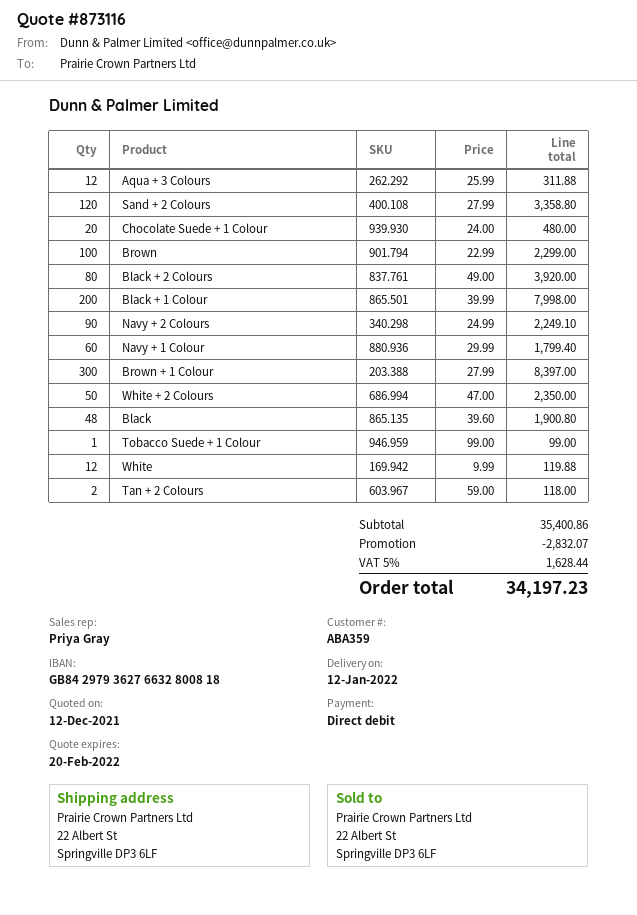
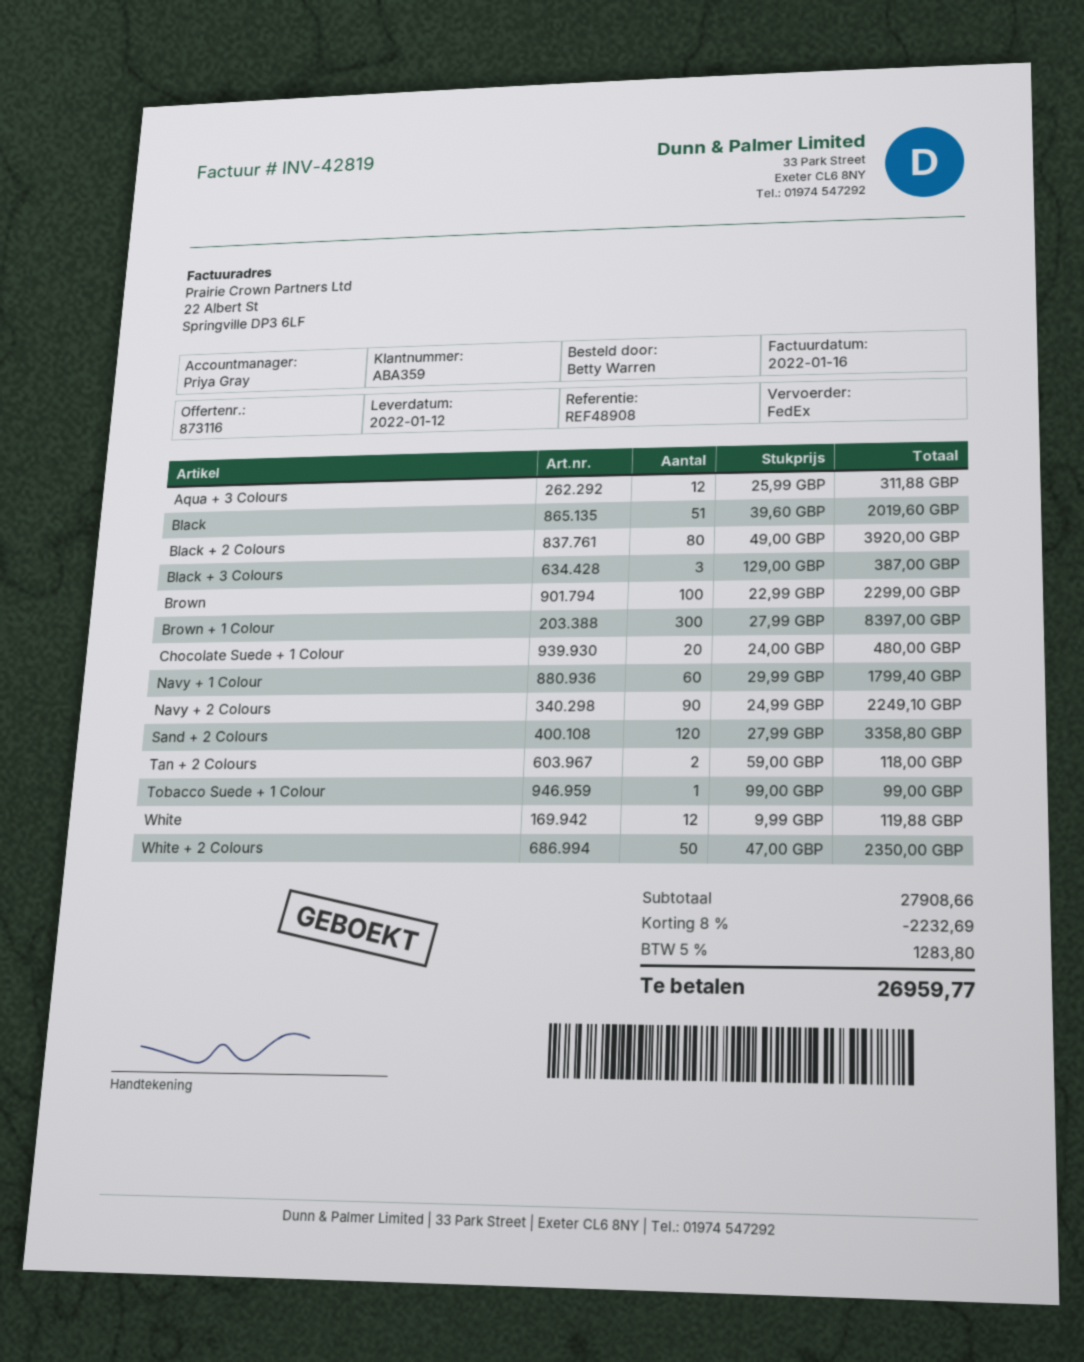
Black + 1 Colour: 200 x 39.99 = 7998.00 -> none
Black: 48 x 39.60 = 1900.80 -> 51 x 39.60 = 2019.60
Black + 3 Colours: none -> 3 x 129.00 = 387.00
subtotal: 35400.86 -> 27908.66
discount: 2832.07 -> 2232.69
tax: 5% = 1628.44 -> 5% = 1283.80
total: 34197.23 -> 26959.77

